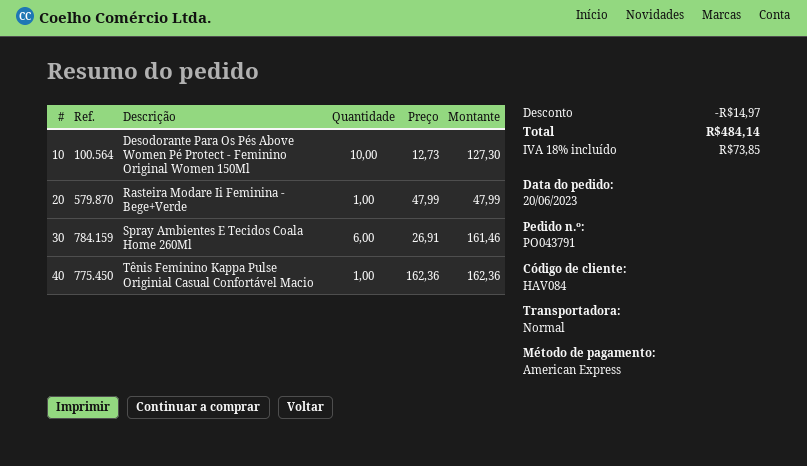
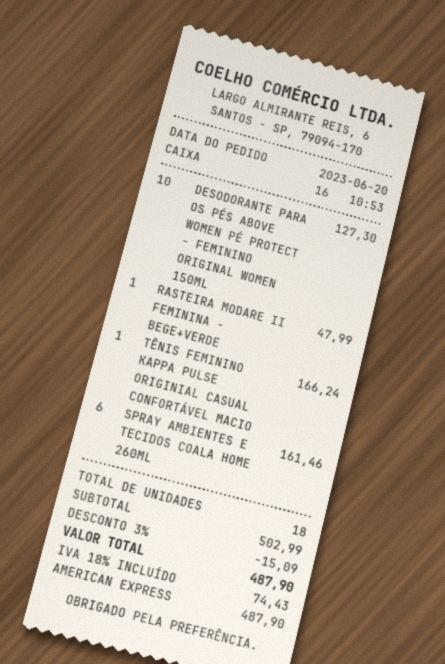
Tênis Feminino Kappa Pulse Originial Casual Confortável Macio: 1 for 162.36 -> 1 for 166.24
discount: 14.97 -> 15.09
tax: 18% = 73.85 -> 18% = 74.43
total: 484.14 -> 487.90

